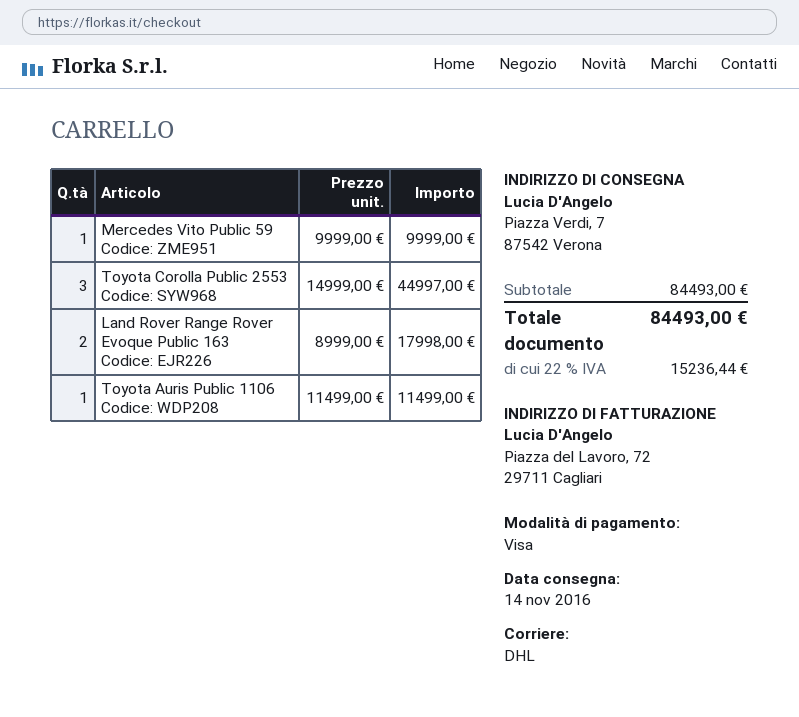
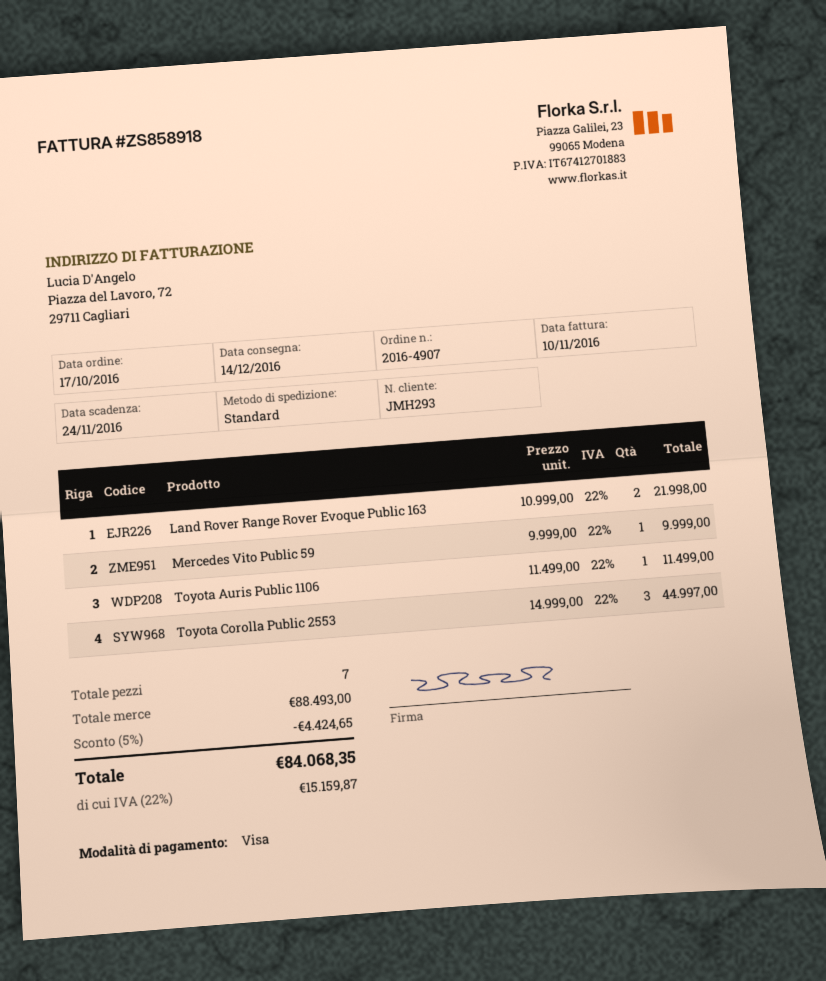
delivery date: 2016-11-14 -> 2016-12-14
shipping method: DHL -> standard
Land Rover Range Rover Evoque Public 163: 2 x 8999.00 = 17998.00 -> 2 x 10999.00 = 21998.00
subtotal: 84493.00 -> 88493.00
discount: none -> 5% = 4424.65
tax: 22% = 15236.44 -> 22% = 15159.87
total: 84493.00 -> 84068.35

